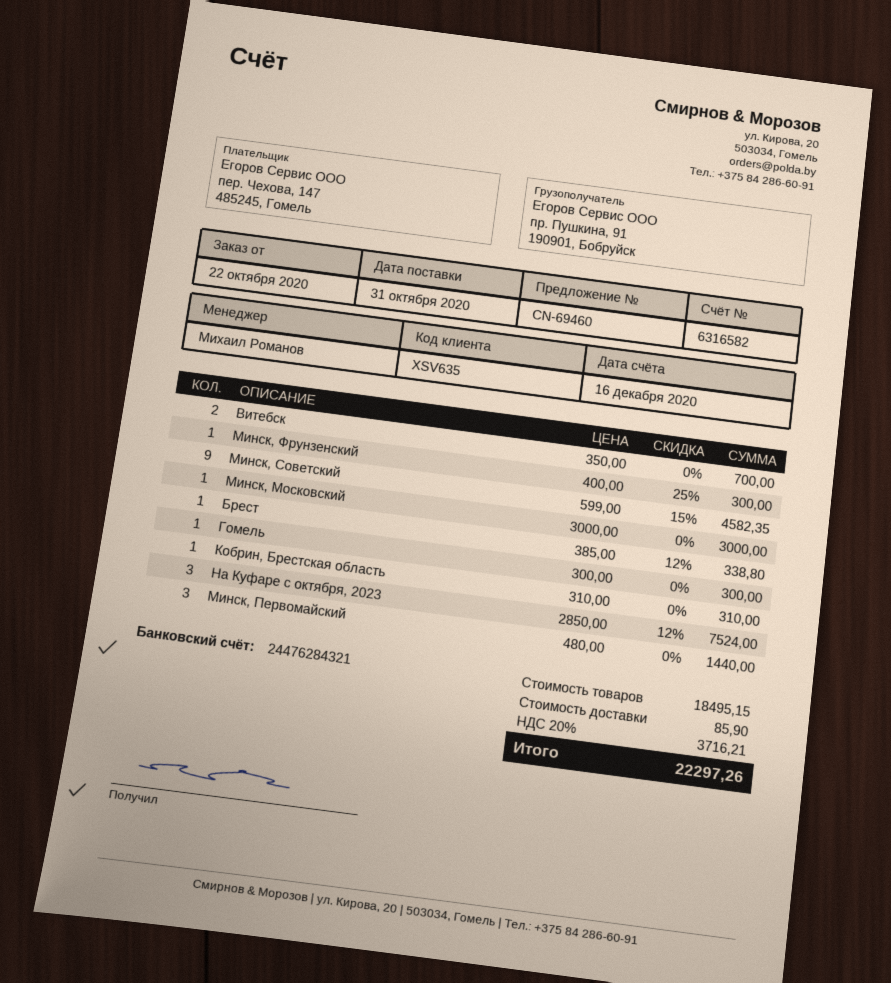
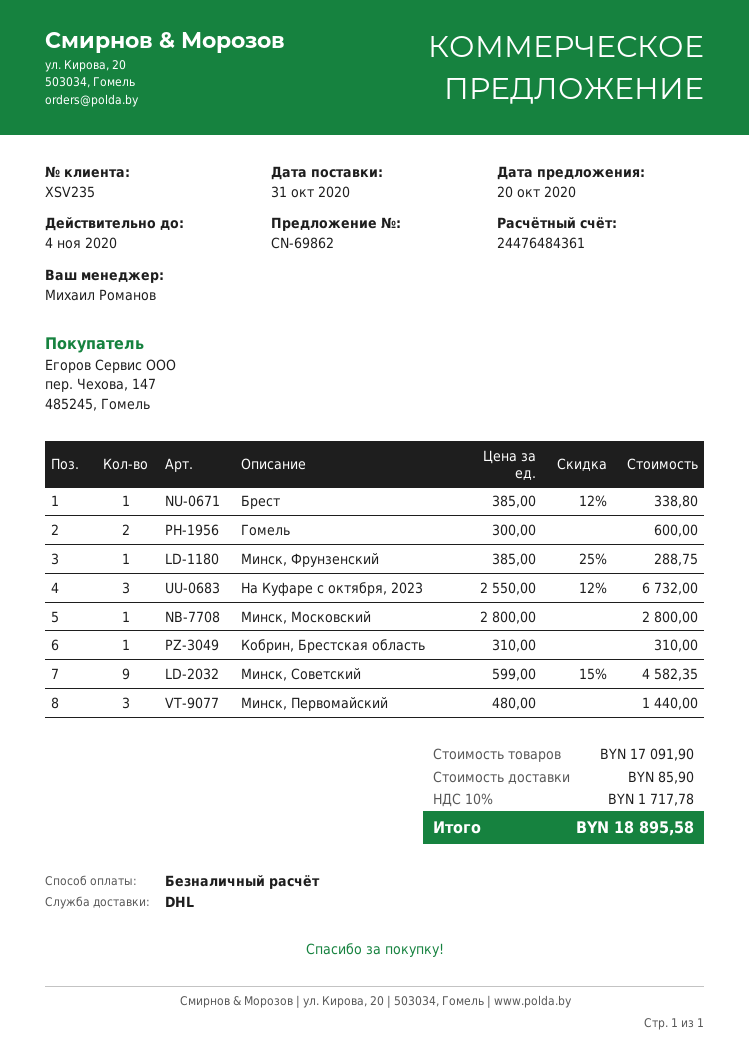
quote number: CN-69460 -> CN-69862
customer number: XSV635 -> XSV235
bank account: 24476284321 -> 24476484361
Витебск: 2 x 350.00 = 700.00 -> none
Минск, Фрунзенский: 1 x 400.00 - 25% = 300.00 -> 1 x 385.00 - 25% = 288.75
Минск, Московский: 1 x 3000.00 = 3000.00 -> 1 x 2800.00 = 2800.00
Гомель: 1 x 300.00 = 300.00 -> 2 x 300.00 = 600.00
На Куфаре с октября, 2023: 3 x 2850.00 - 12% = 7524.00 -> 3 x 2550.00 - 12% = 6732.00
subtotal: 18495.15 -> 17091.90
tax: 20% = 3716.21 -> 10% = 1717.78
total: 22297.26 -> 18895.58

